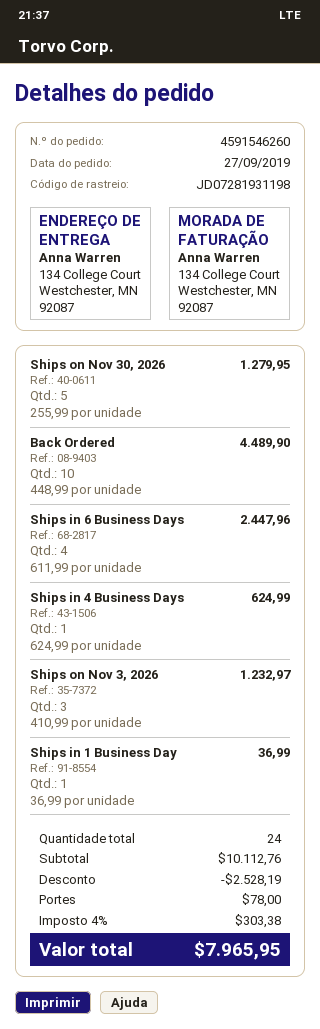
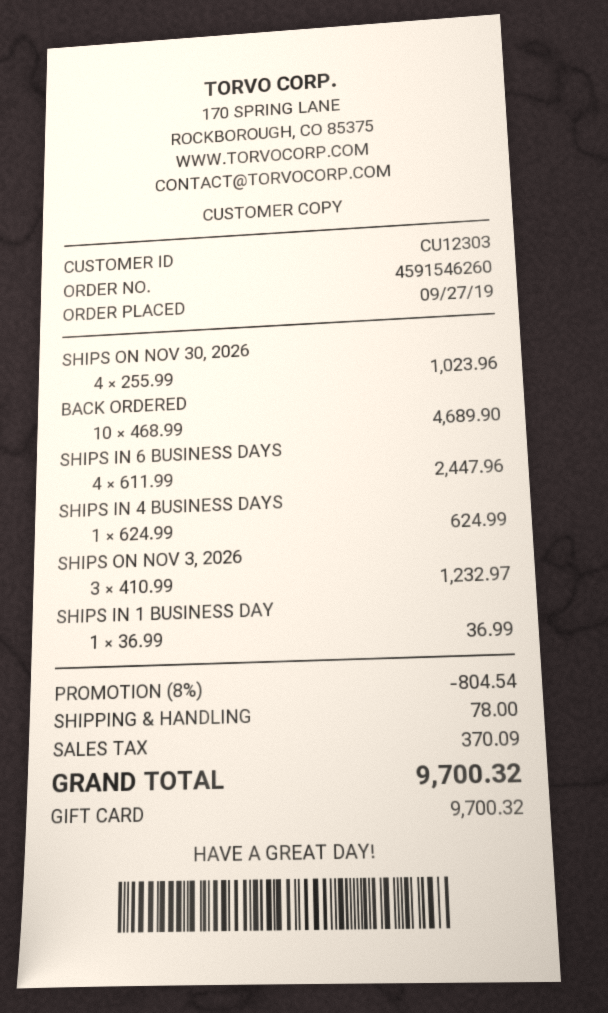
Ships on Nov 30, 2026: 5 x 255.99 = 1279.95 -> 4 x 255.99 = 1023.96
Back Ordered: 10 x 448.99 = 4489.90 -> 10 x 468.99 = 4689.90
discount: 2528.19 -> 804.54
tax: 303.38 -> 370.09
total: 7965.95 -> 9700.32

